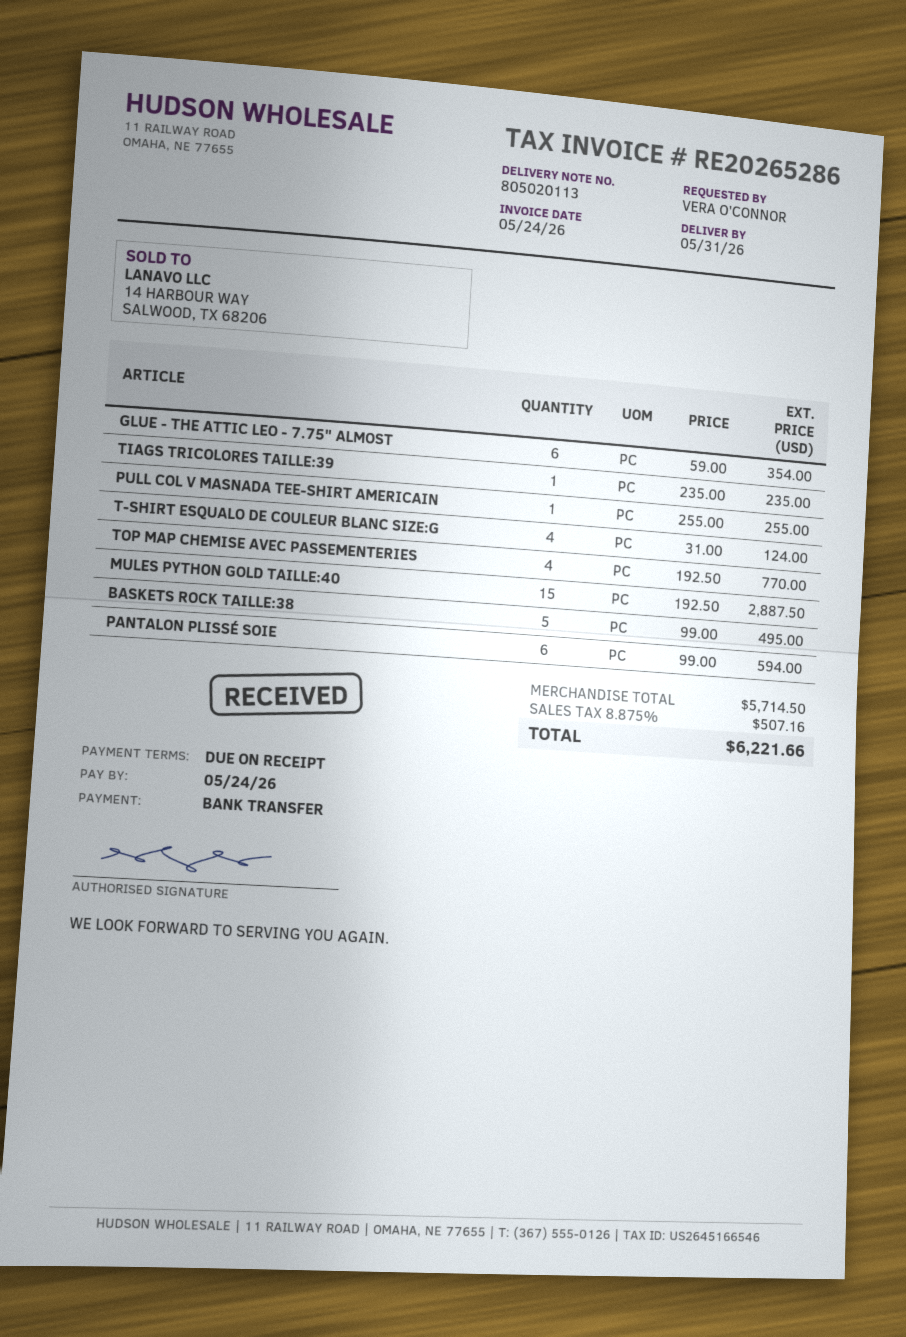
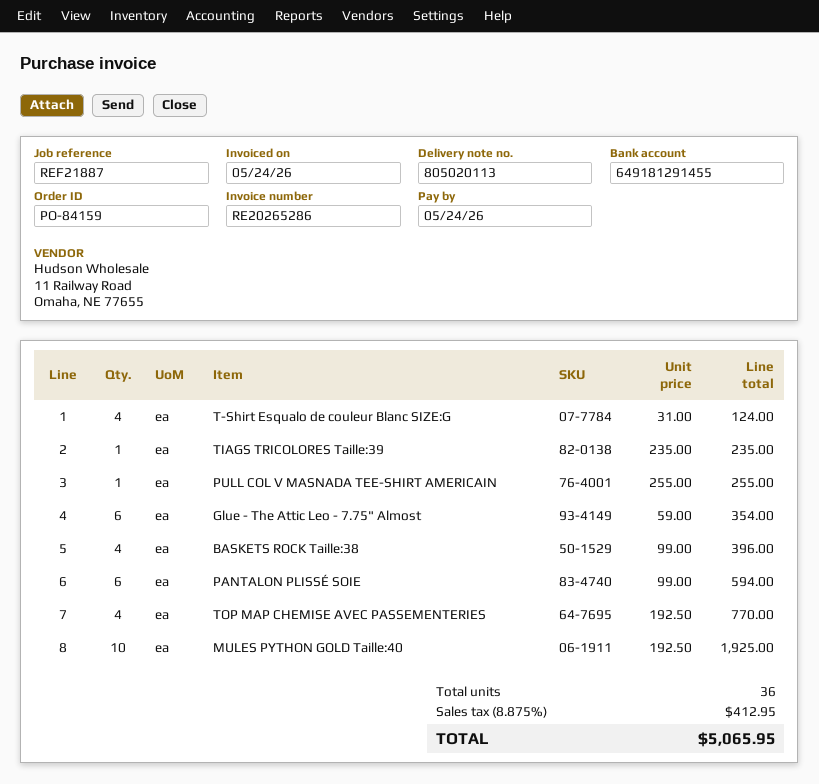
MULES PYTHON GOLD TAILLE:40: 15 x 192.50 = 2887.50 -> 10 x 192.50 = 1925.00
BASKETS ROCK TAILLE:38: 5 x 99.00 = 495.00 -> 4 x 99.00 = 396.00
tax: 8.875% = 507.16 -> 8.875% = 412.95
total: 6221.66 -> 5065.95

